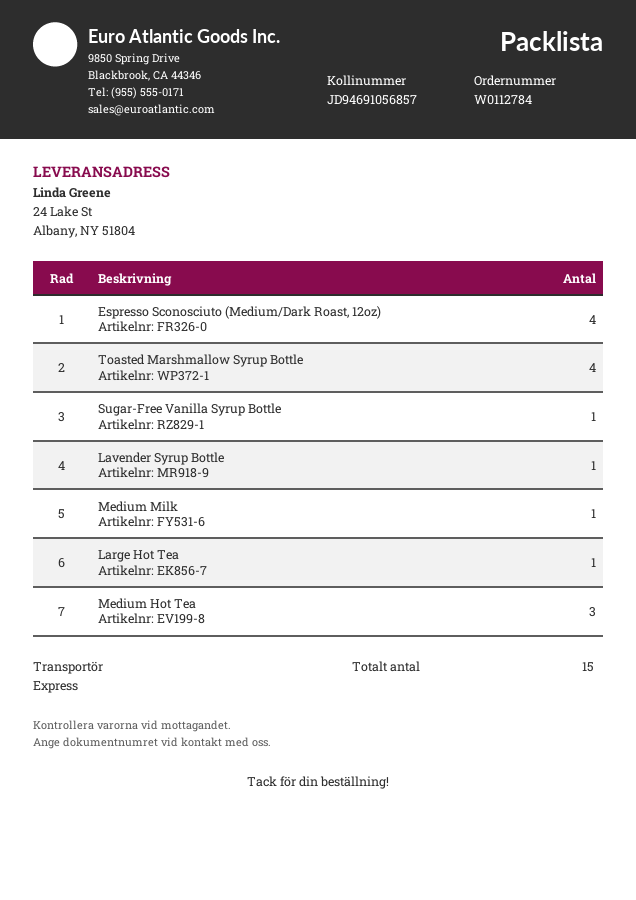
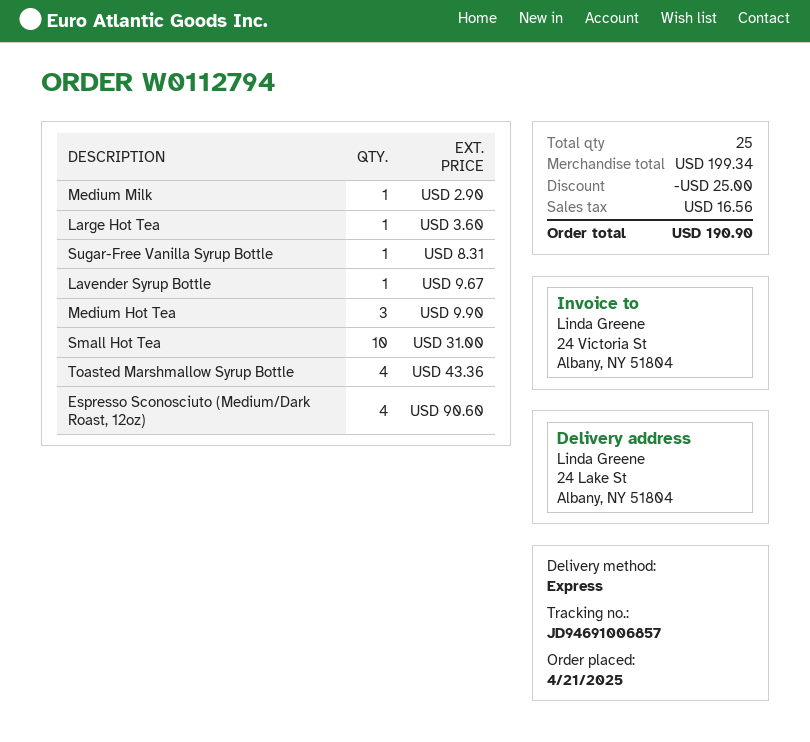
order number: W0112784 -> W0112794
tracking number: JD94691056857 -> JD94691006857
Small Hot Tea: none -> 10
total quantity: 15 -> 25

